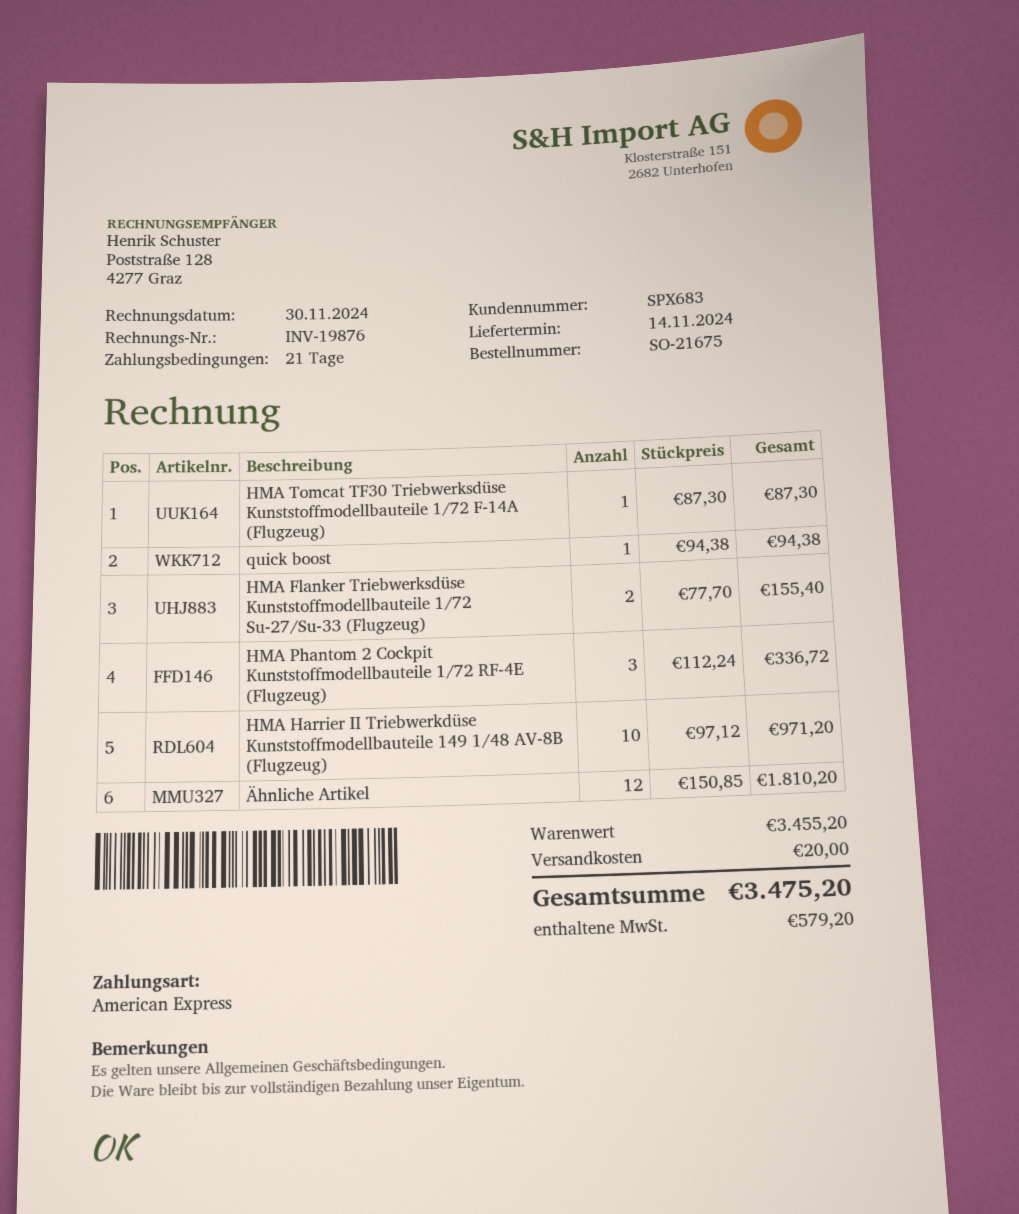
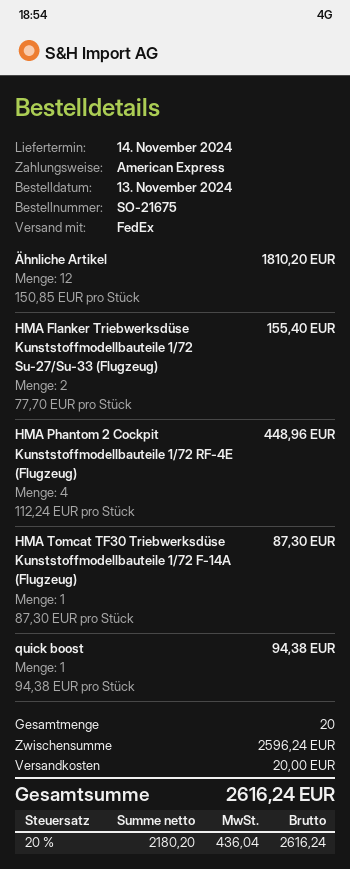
HMA Phantom 2 Cockpit Kunststoffmodellbauteile 1/72 RF-4E (Flugzeug): 3 x 112.24 = 336.72 -> 4 x 112.24 = 448.96
HMA Harrier II Triebwerkdüse Kunststoffmodellbauteile 149 1/48 AV-8B (Flugzeug): 10 x 97.12 = 971.20 -> none
subtotal: 3455.20 -> 2596.24
tax: 579.20 -> 436.04
total: 3475.20 -> 2616.24

